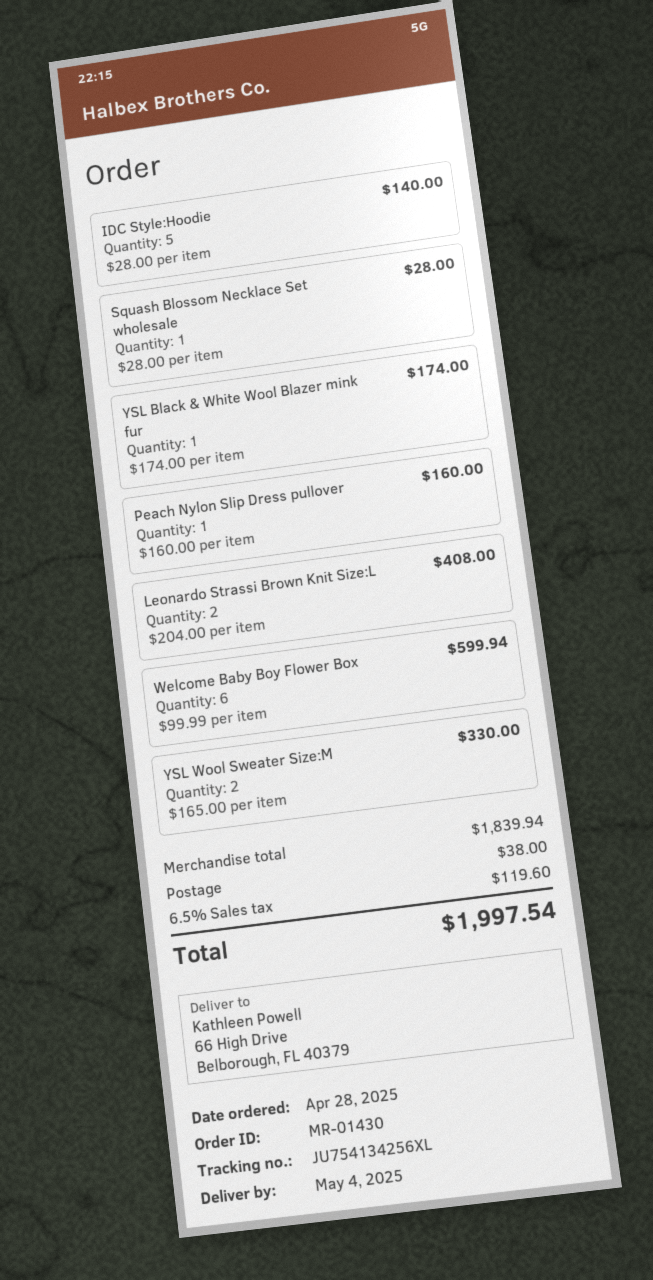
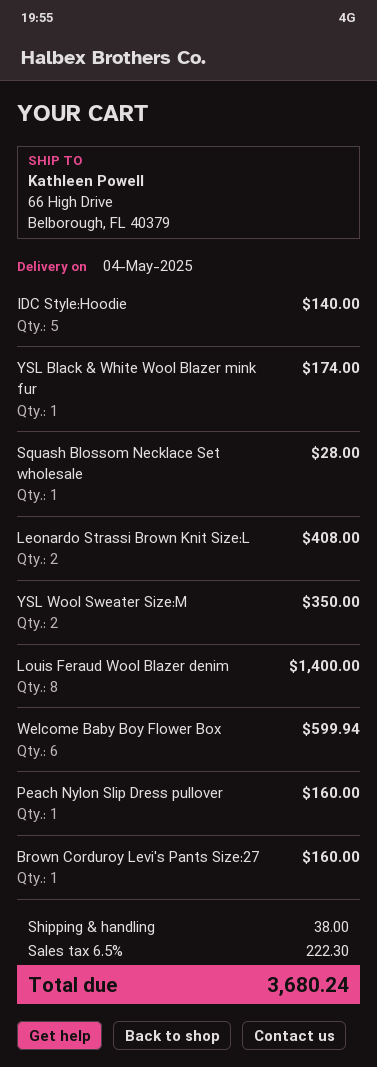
YSL Wool Sweater Size:M: 2 for 330.00 -> 2 for 350.00
Louis Feraud Wool Blazer denim: none -> 8 for 1400.00
Brown Corduroy Levi's Pants Size:27: none -> 1 for 160.00
tax: 6.5% = 119.60 -> 6.5% = 222.30
total: 1997.54 -> 3680.24

